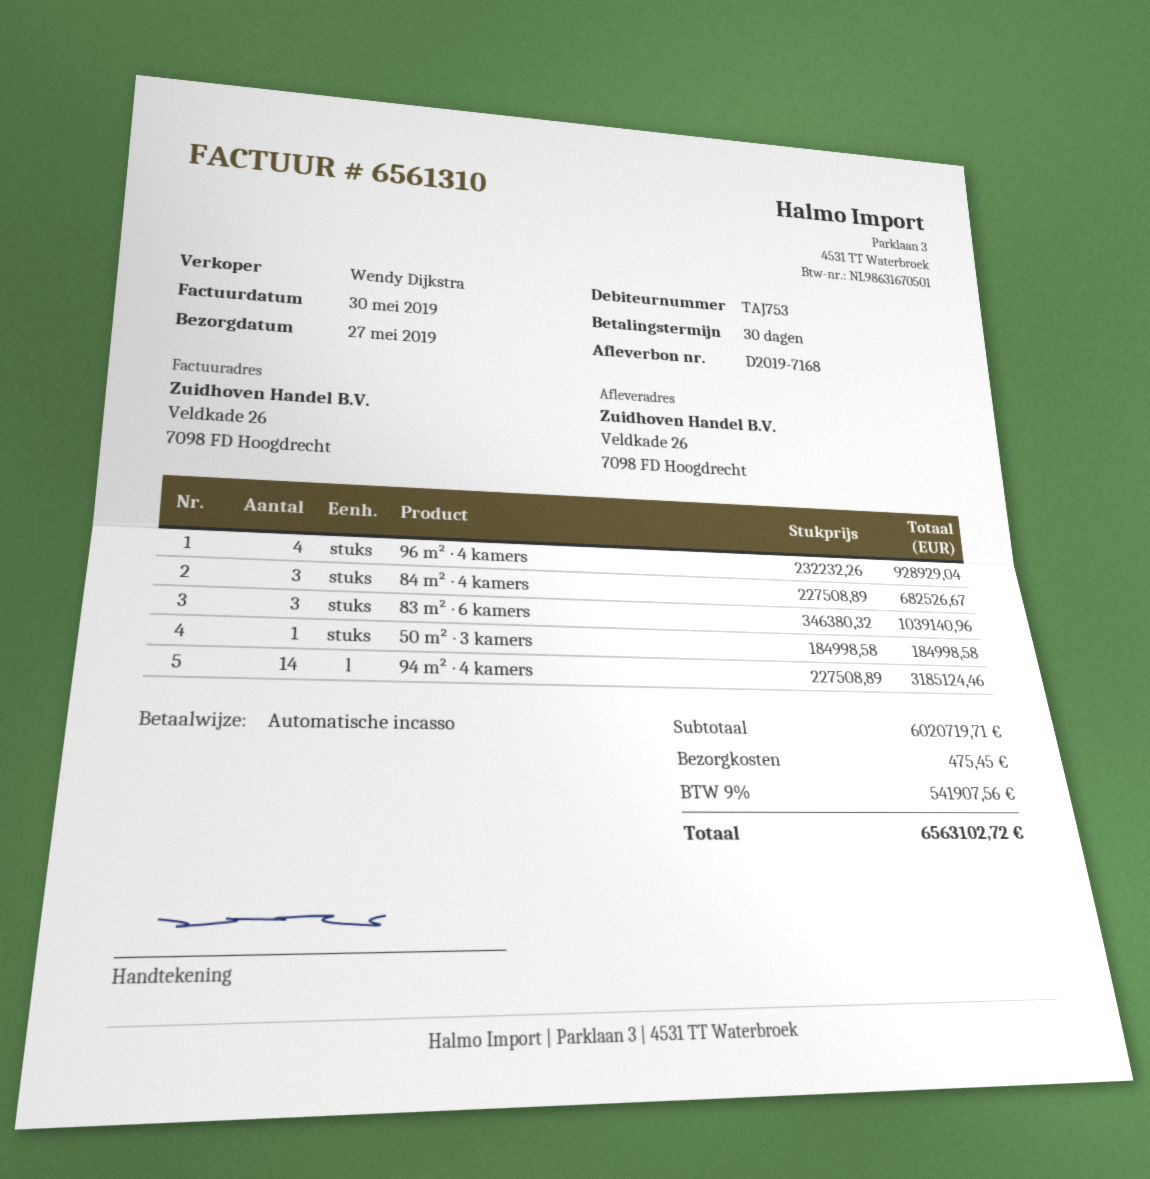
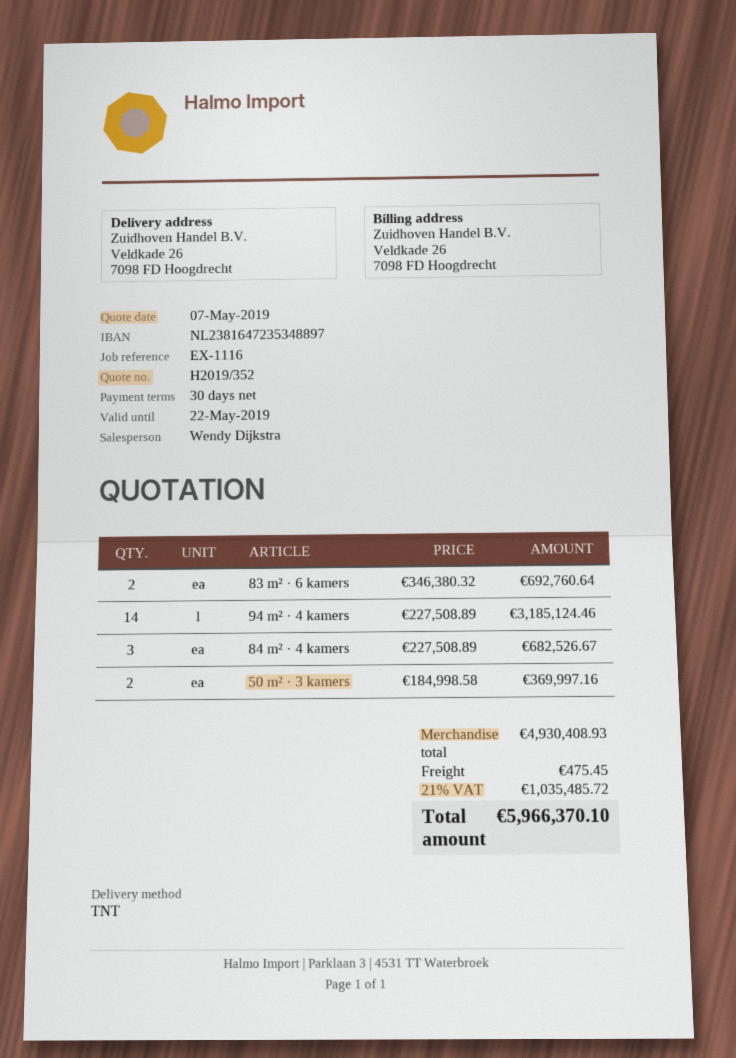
96 m² · 4 kamers: 4 x 232232.26 = 928929.04 -> none
83 m² · 6 kamers: 3 x 346380.32 = 1039140.96 -> 2 x 346380.32 = 692760.64
50 m² · 3 kamers: 1 x 184998.58 = 184998.58 -> 2 x 184998.58 = 369997.16
subtotal: 6020719.71 -> 4930408.93
tax: 9% = 541907.56 -> 21% = 1035485.72
total: 6563102.72 -> 5966370.10

